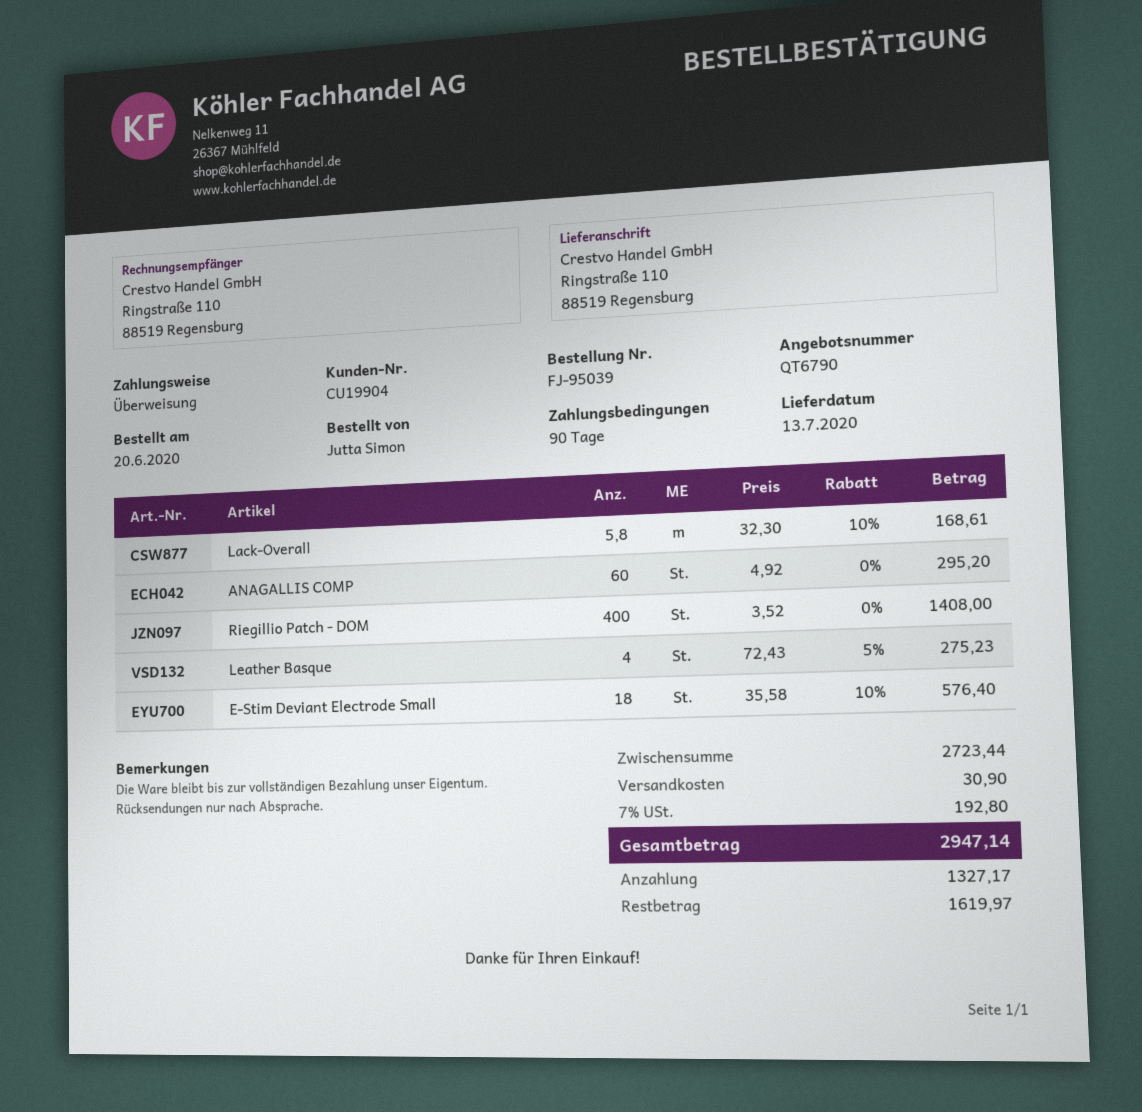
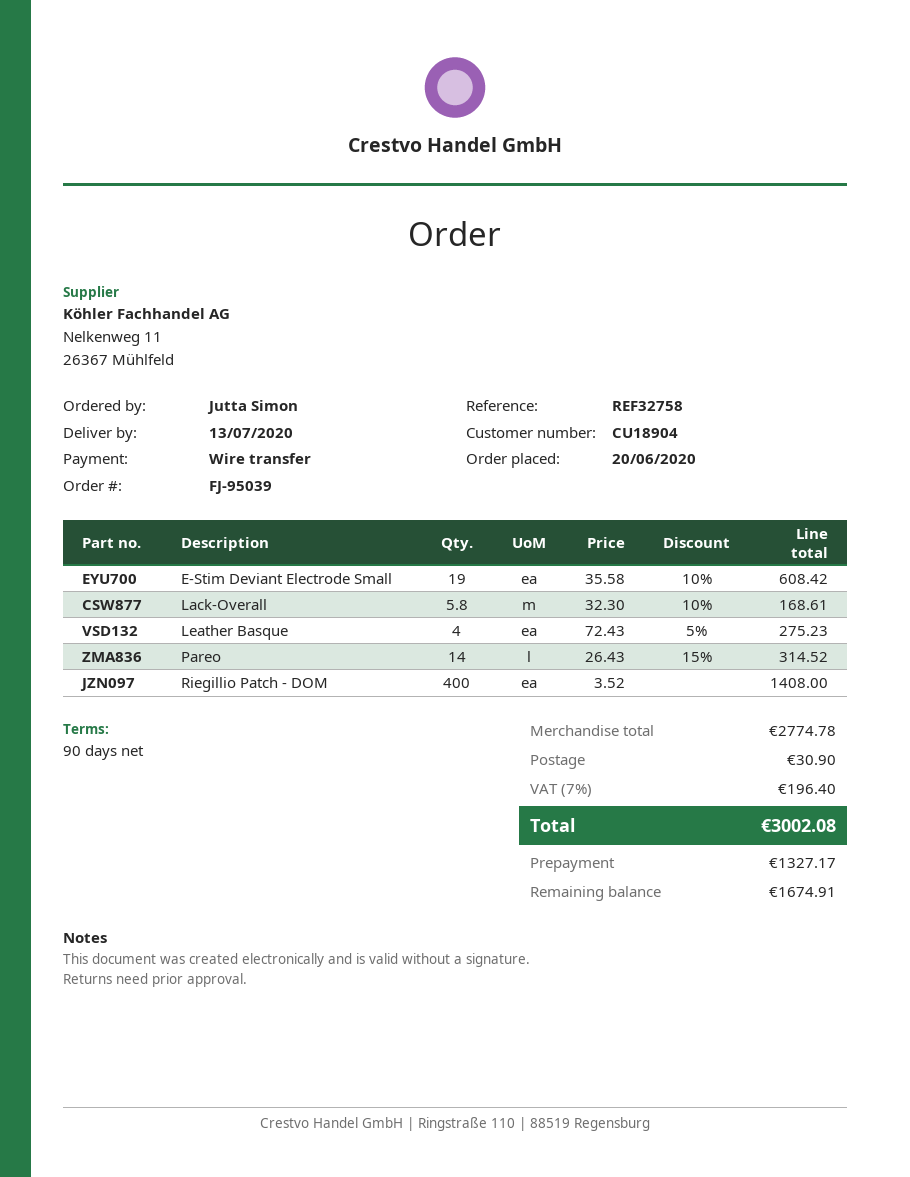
customer number: CU19904 -> CU18904
ANAGALLIS COMP: 60 x 4.92 = 295.20 -> none
E-Stim Deviant Electrode Small: 18 x 35.58 - 10% = 576.40 -> 19 x 35.58 - 10% = 608.42
Pareo: none -> 14 x 26.43 - 15% = 314.52
subtotal: 2723.44 -> 2774.78
tax: 7% = 192.80 -> 7% = 196.40
total: 2947.14 -> 3002.08
balance: 1619.97 -> 1674.91

